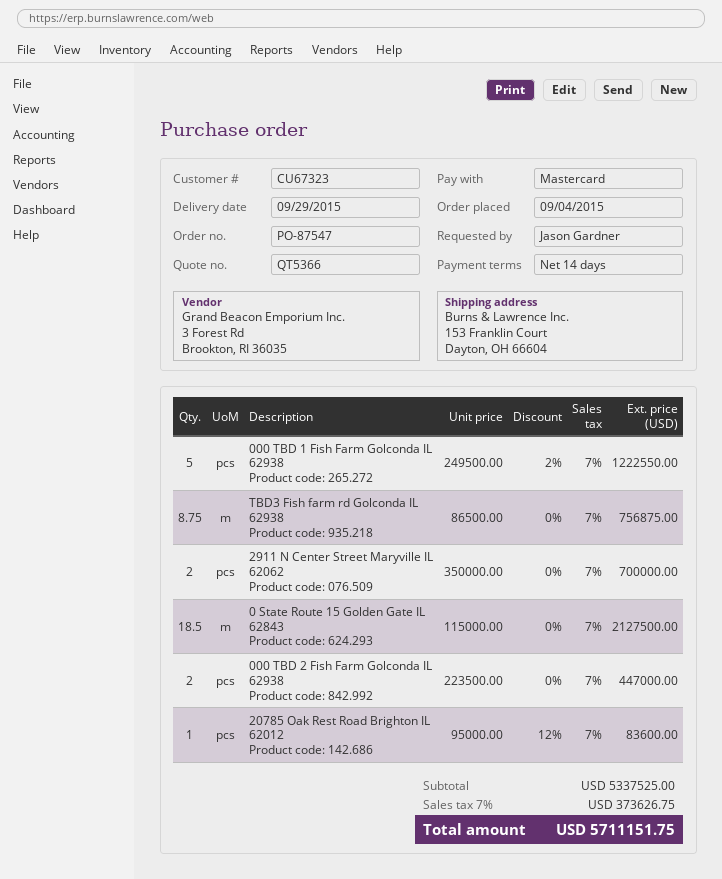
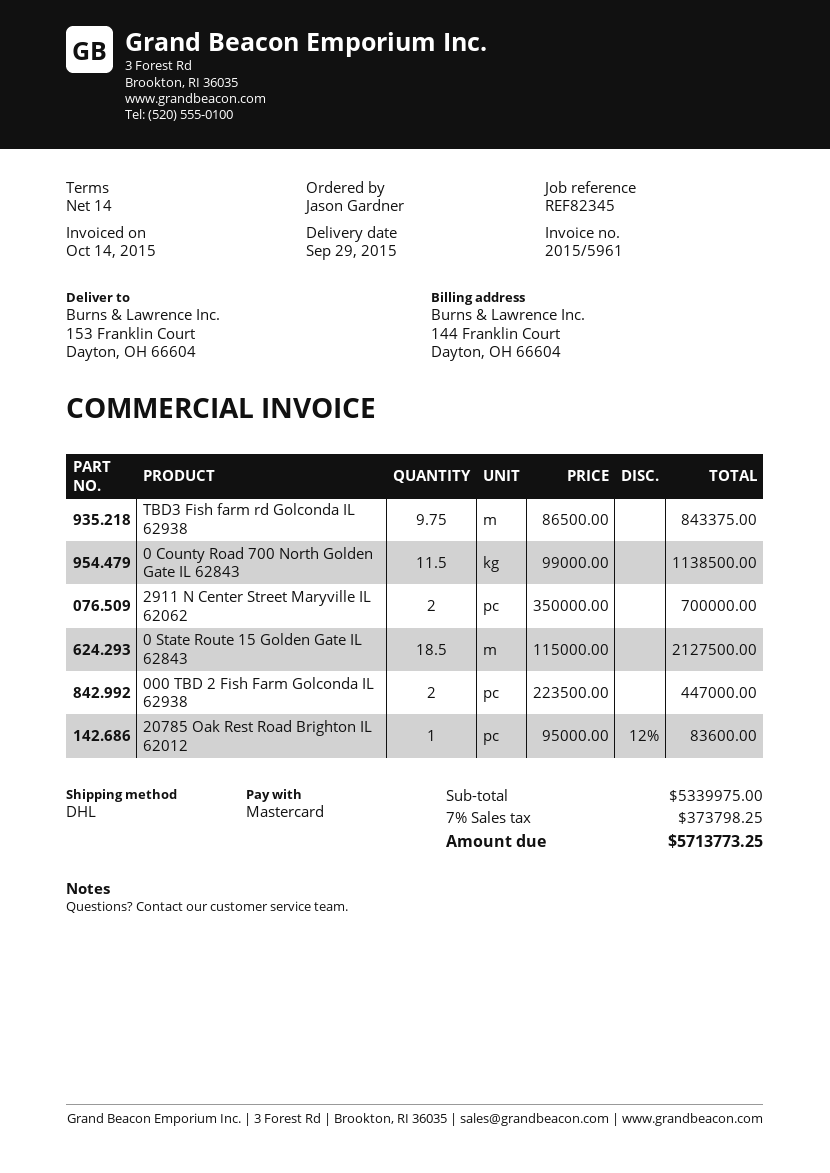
000 TBD 1 Fish Farm Golconda IL 62938: 5 x 249500.00 - 2% = 1222550.00 -> none
TBD3 Fish farm rd Golconda IL 62938: 8.75 x 86500.00 = 756875.00 -> 9.75 x 86500.00 = 843375.00
0 County Road 700 North Golden Gate IL 62843: none -> 11.5 x 99000.00 = 1138500.00
subtotal: 5337525.00 -> 5339975.00
tax: 7% = 373626.75 -> 7% = 373798.25
total: 5711151.75 -> 5713773.25

